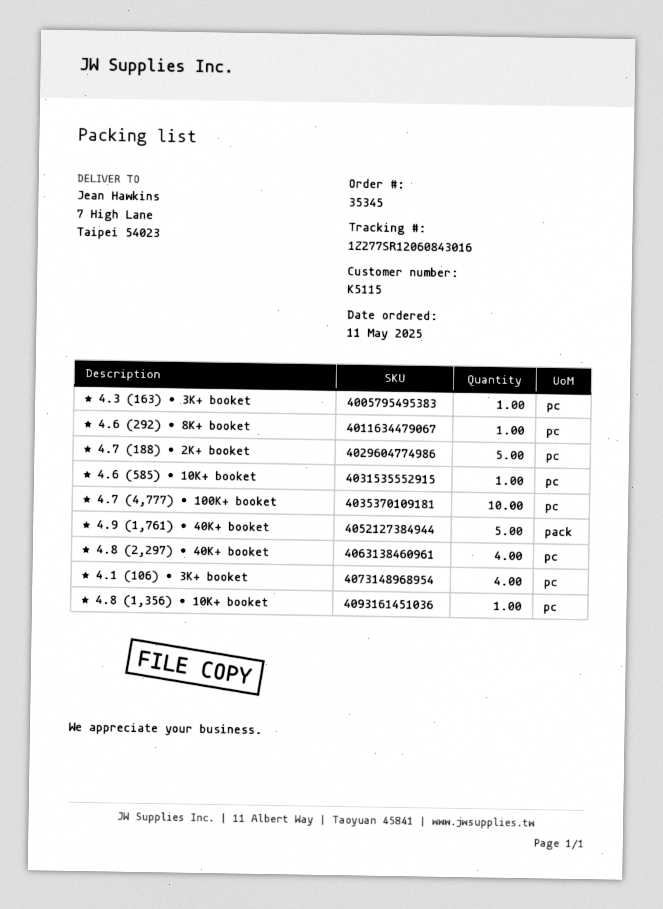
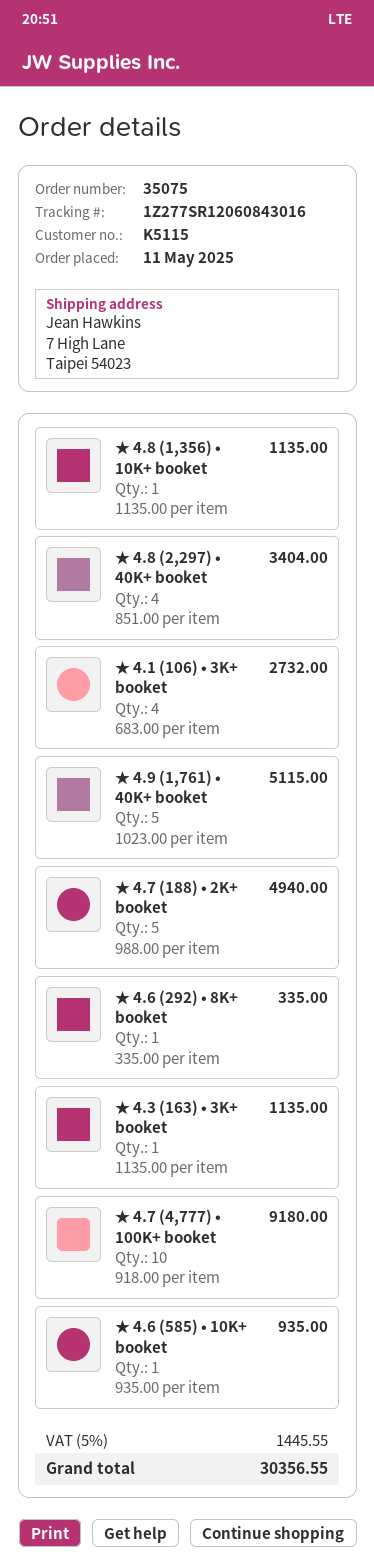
order number: 35345 -> 35075

